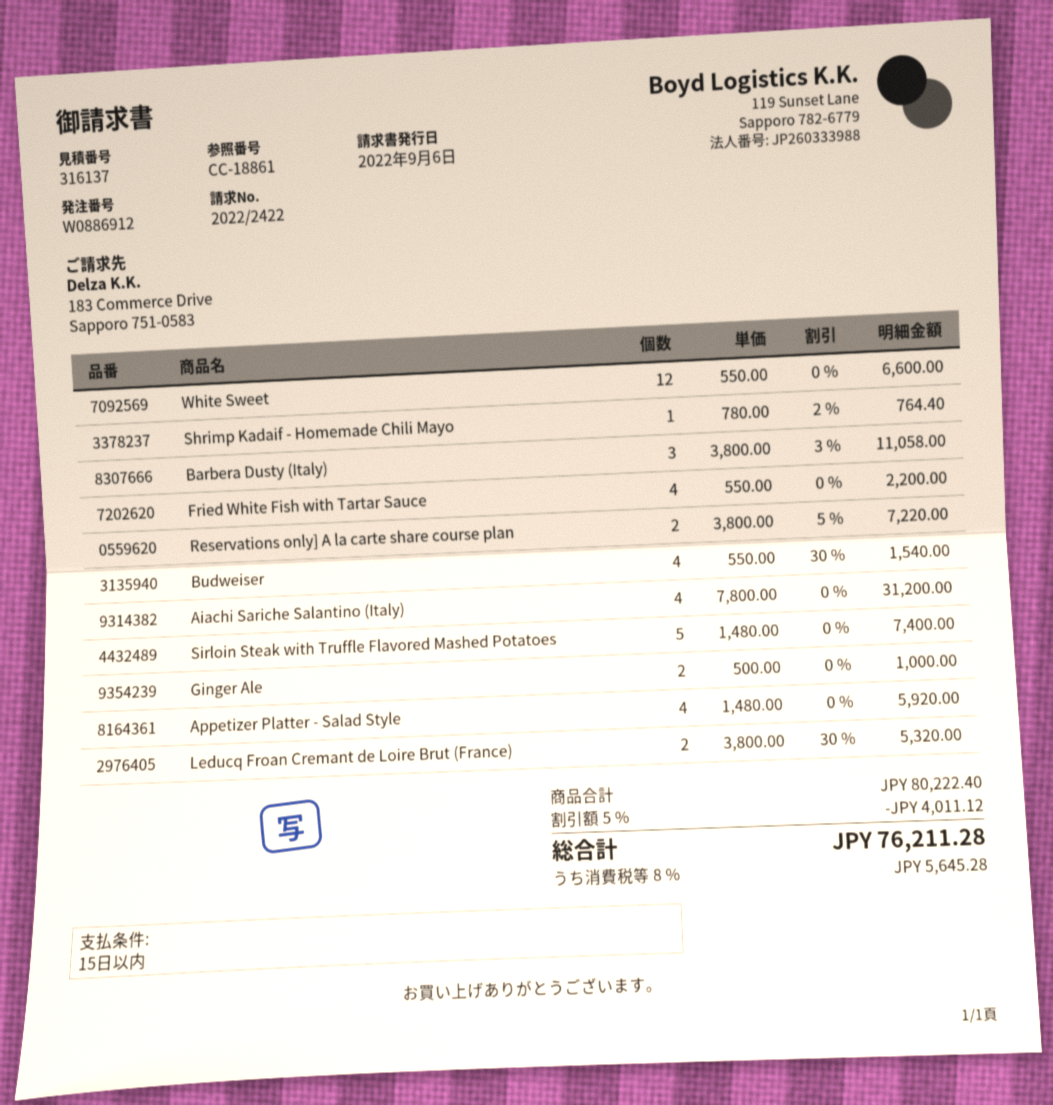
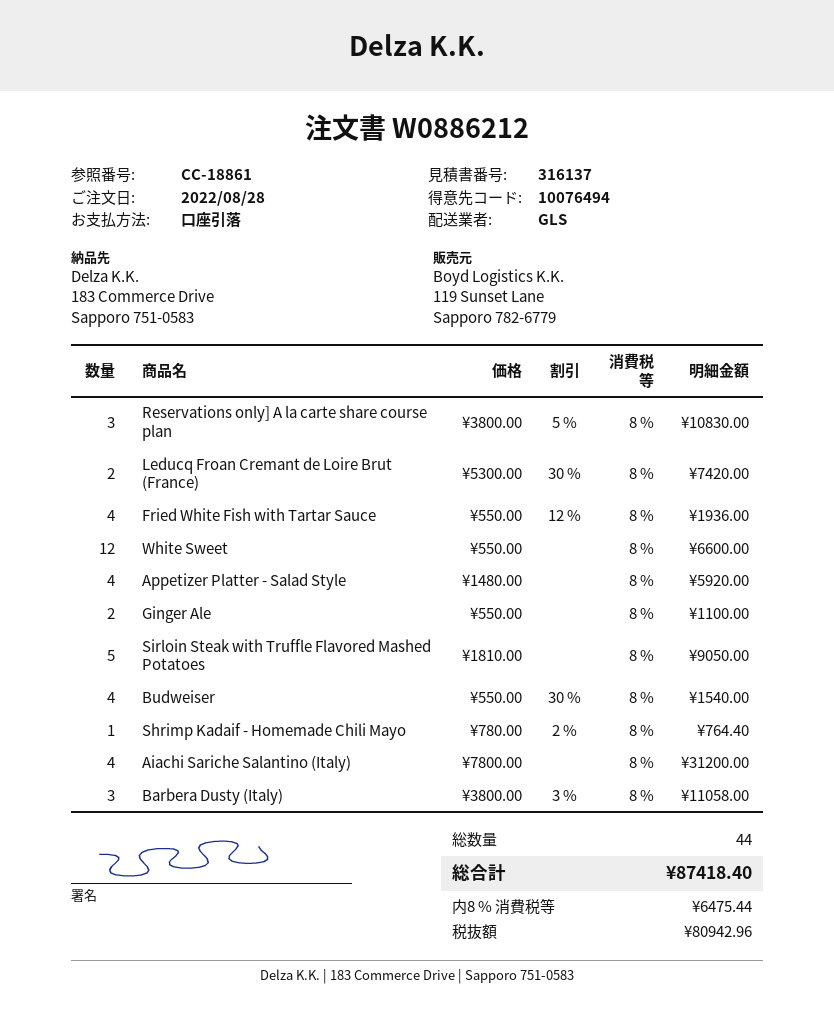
order number: W0886912 -> W0886212
Fried White Fish with Tartar Sauce: 4 x 550.00 = 2200.00 -> 4 x 550.00 - 12% = 1936.00
Reservations only] A la carte share course plan: 2 x 3800.00 - 5% = 7220.00 -> 3 x 3800.00 - 5% = 10830.00
Sirloin Steak with Truffle Flavored Mashed Potatoes: 5 x 1480.00 = 7400.00 -> 5 x 1810.00 = 9050.00
Ginger Ale: 2 x 500.00 = 1000.00 -> 2 x 550.00 = 1100.00
Leducq Froan Cremant de Loire Brut (France): 2 x 3800.00 - 30% = 5320.00 -> 2 x 5300.00 - 30% = 7420.00
discount: 5% = 4011.12 -> none
tax: 8% = 5645.28 -> 8% = 6475.44
total: 76211.28 -> 87418.40

